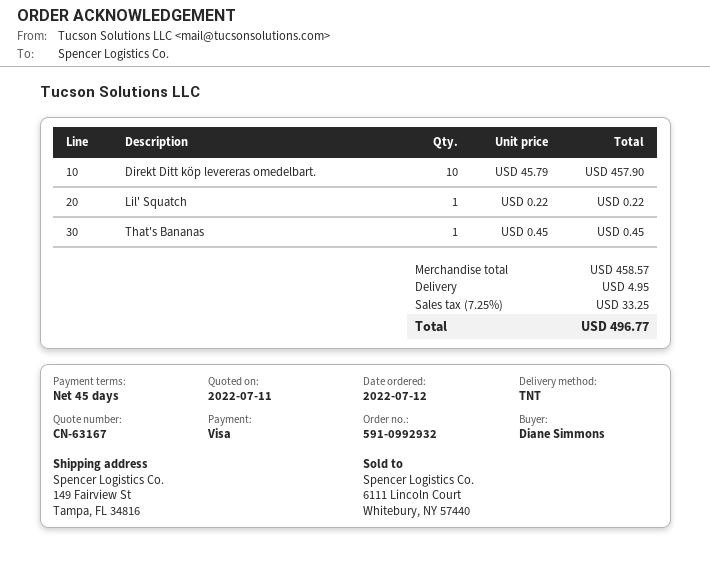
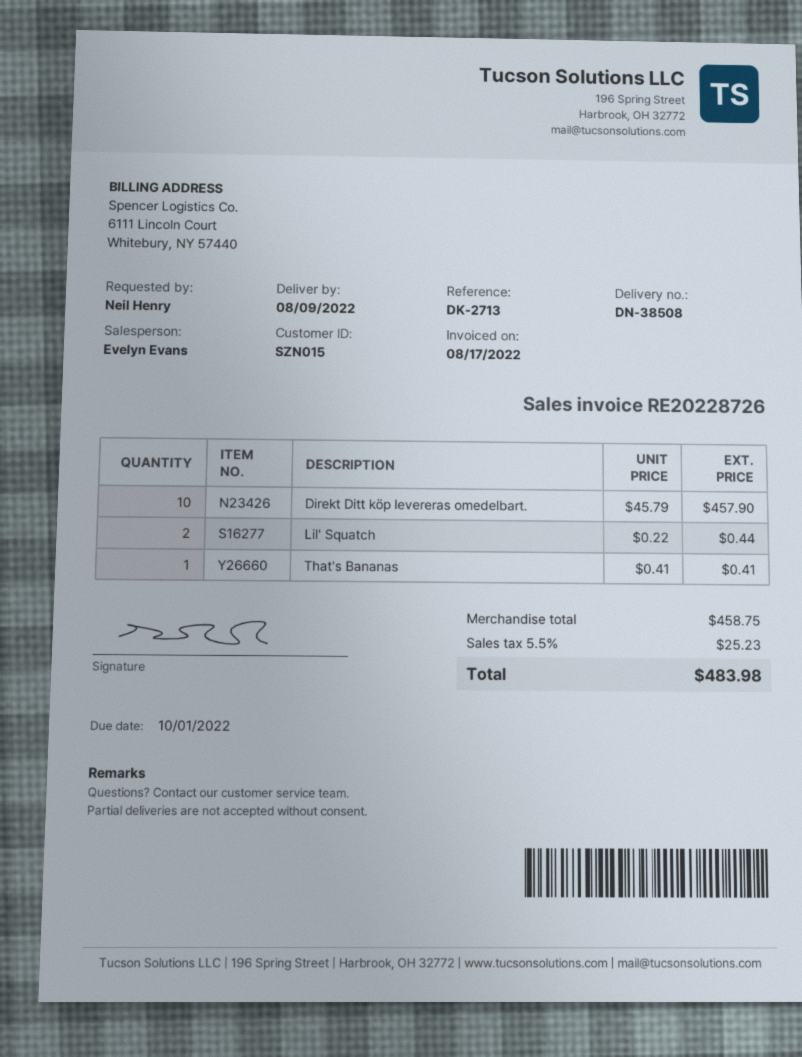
ordered by: Diane Simmons -> Neil Henry
Lil' Squatch: 1 x 0.22 = 0.22 -> 2 x 0.22 = 0.44
That's Bananas: 1 x 0.45 = 0.45 -> 1 x 0.41 = 0.41
subtotal: 458.57 -> 458.75
shipping: 4.95 -> none
tax: 7.25% = 33.25 -> 5.5% = 25.23
total: 496.77 -> 483.98

